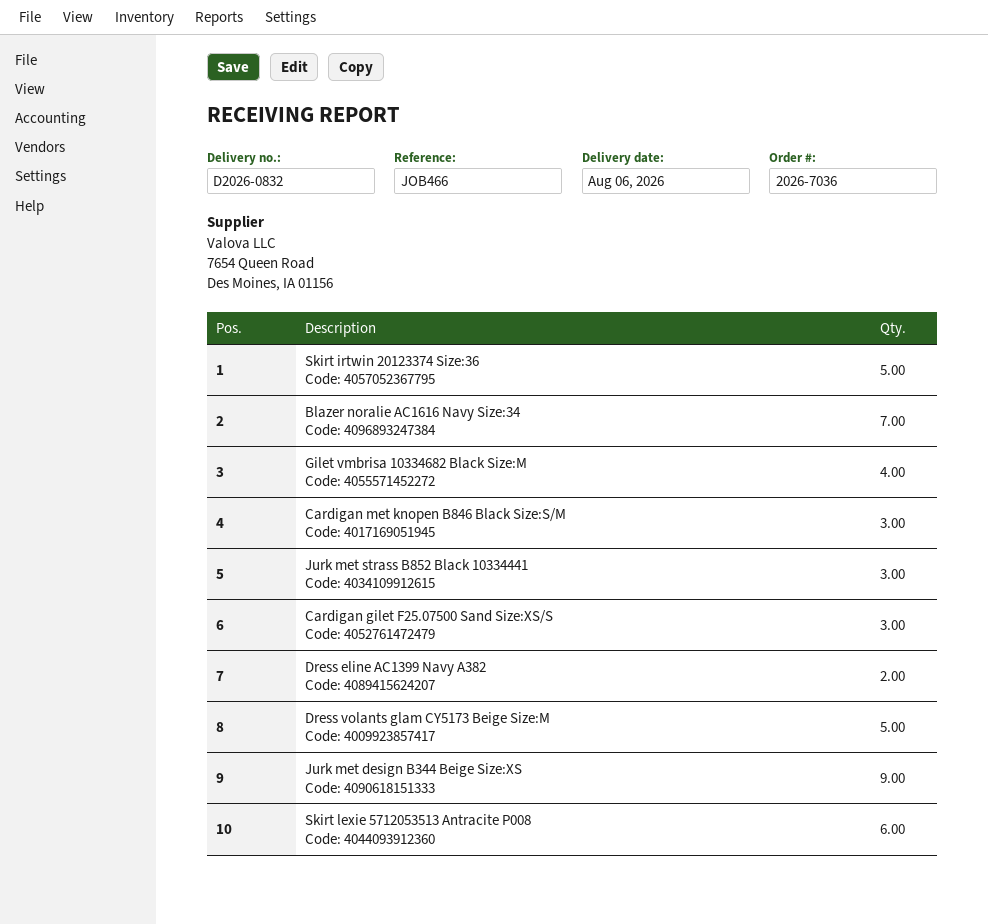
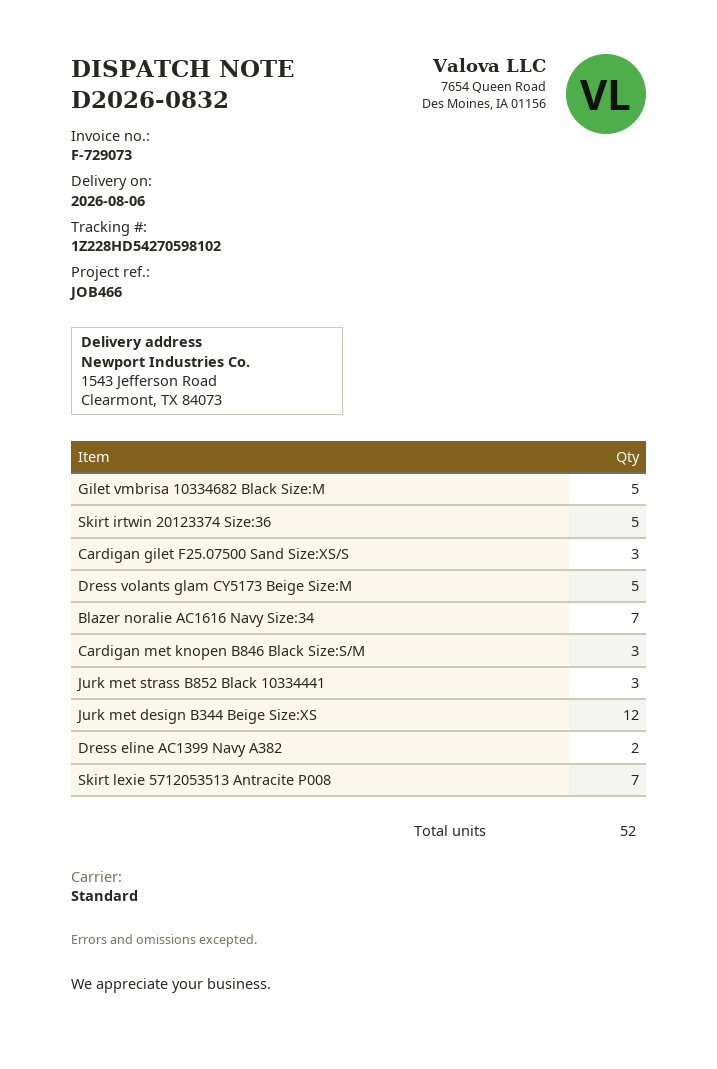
Gilet vmbrisa 10334682 Black Size:M: 4 -> 5
Jurk met design B344 Beige Size:XS: 9 -> 12
Skirt lexie 5712053513 Antracite P008: 6 -> 7

